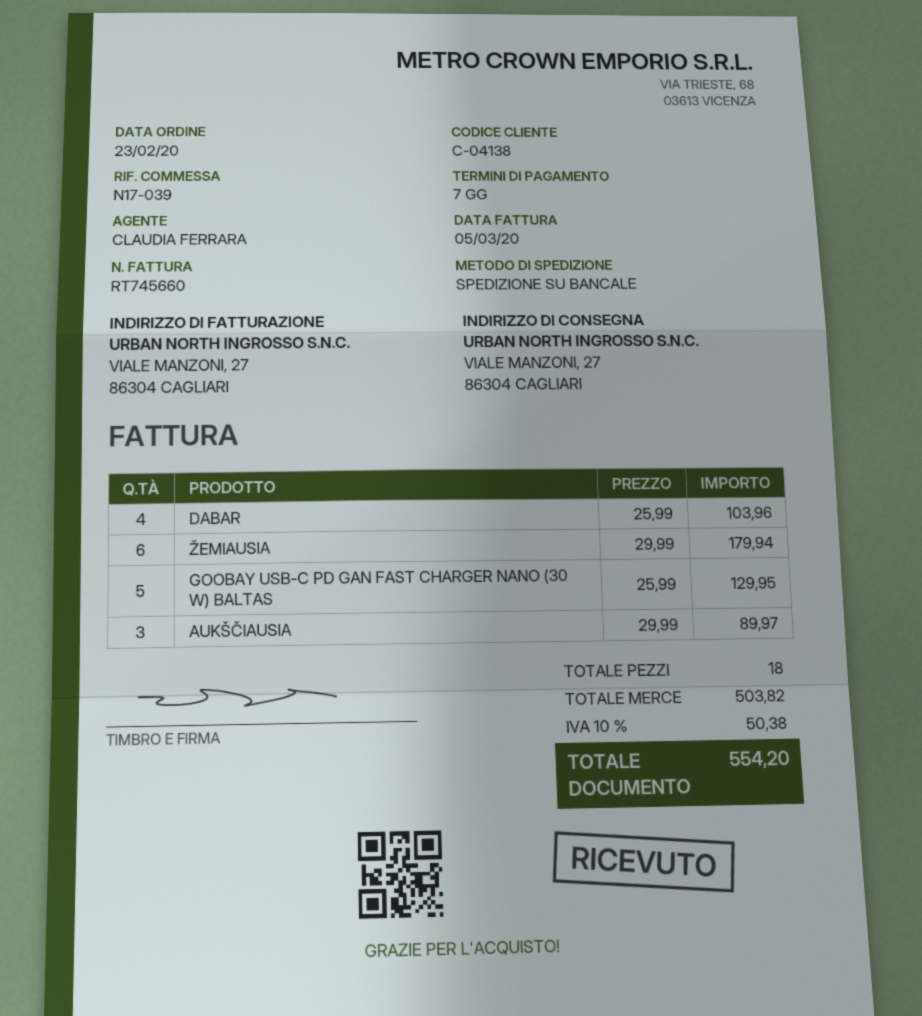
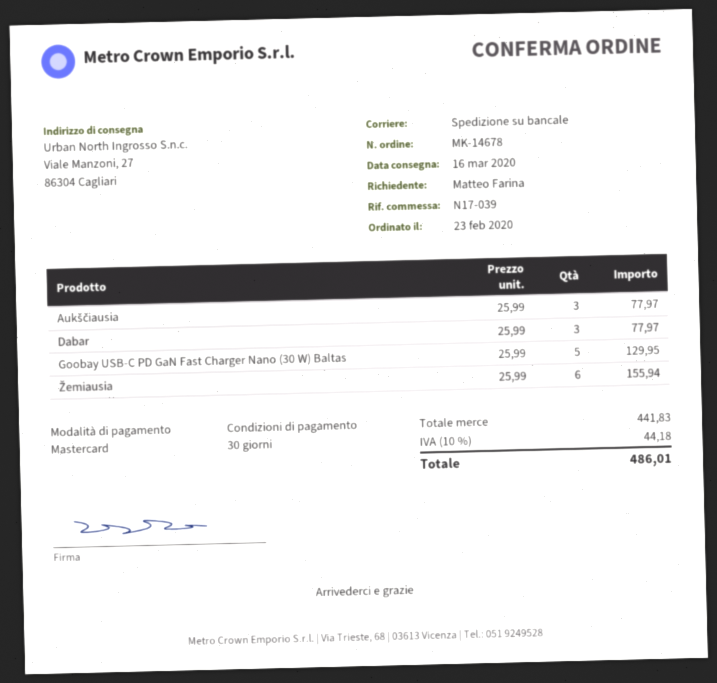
payment terms: 7 days -> 30 days
DABAR: 4 x 25.99 = 103.96 -> 3 x 25.99 = 77.97
ŽEMIAUSIA: 6 x 29.99 = 179.94 -> 6 x 25.99 = 155.94
AUKŠČIAUSIA: 3 x 29.99 = 89.97 -> 3 x 25.99 = 77.97
subtotal: 503.82 -> 441.83
tax: 10% = 50.38 -> 10% = 44.18
total: 554.20 -> 486.01

